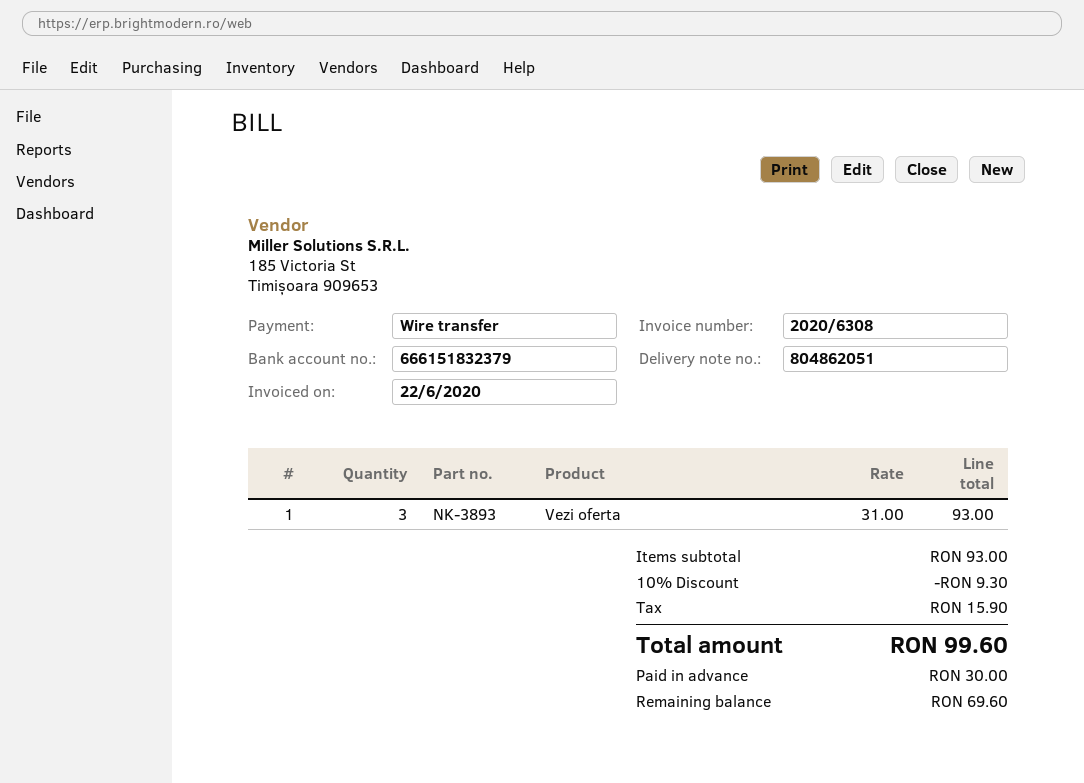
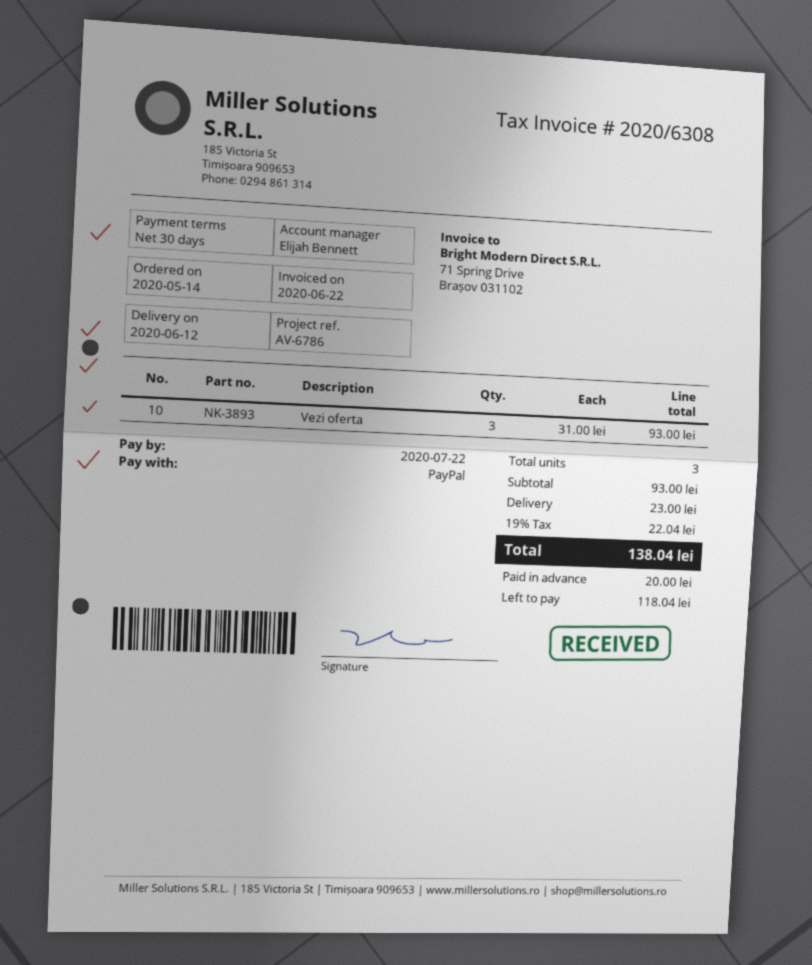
payment method: bank transfer -> PayPal
discount: 10% = 9.30 -> none
shipping: none -> 23.00
tax: 15.90 -> 22.04
total: 99.60 -> 138.04
deposit: 30.00 -> 20.00
balance: 69.60 -> 118.04

